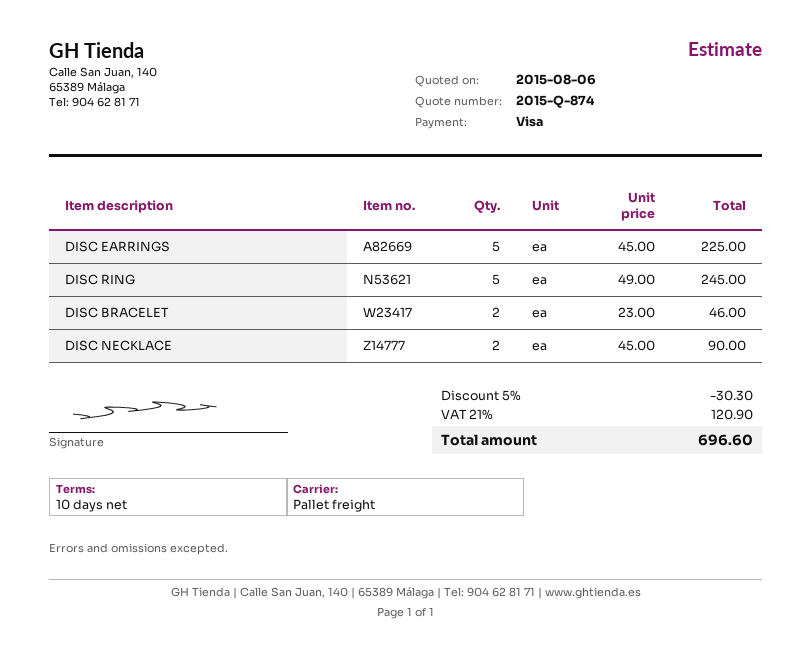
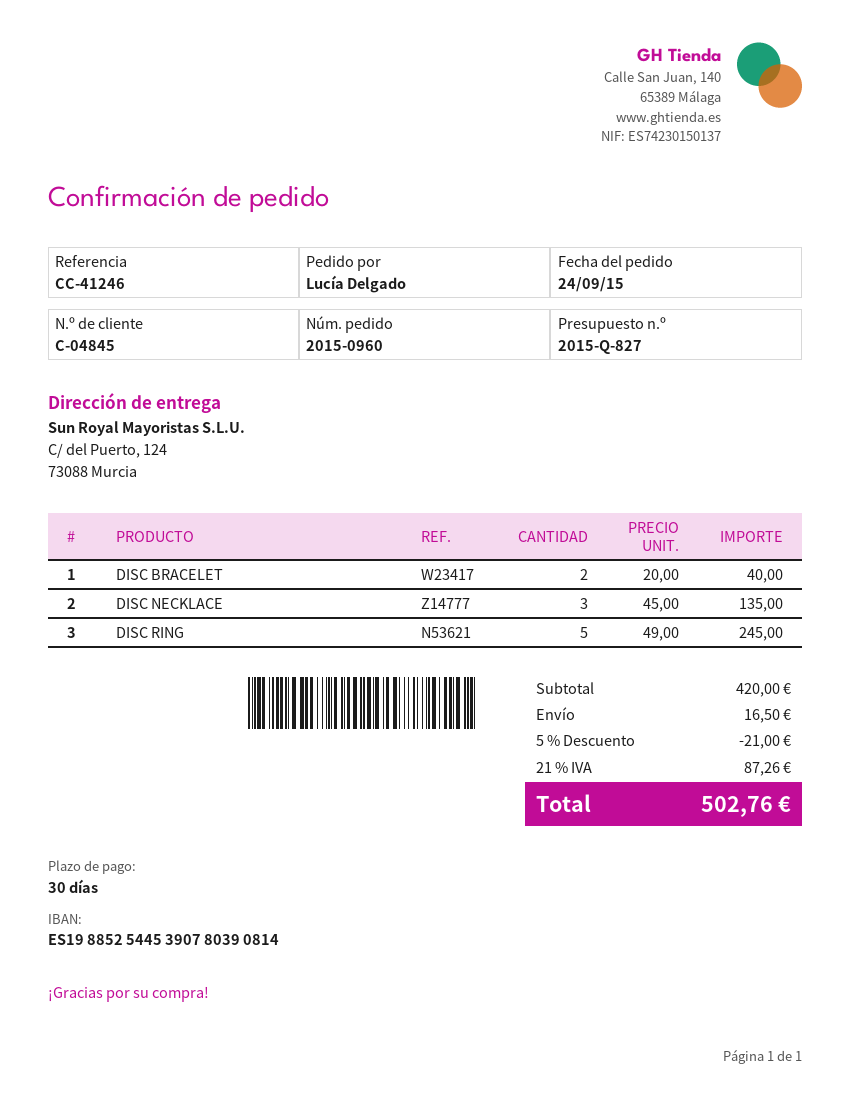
quote number: 2015-Q-874 -> 2015-Q-827
payment terms: 10 days -> 30 days
DISC EARRINGS: 5 x 45.00 = 225.00 -> none
DISC BRACELET: 2 x 23.00 = 46.00 -> 2 x 20.00 = 40.00
DISC NECKLACE: 2 x 45.00 = 90.00 -> 3 x 45.00 = 135.00
discount: 5% = 30.30 -> 5% = 21.00
shipping: none -> 16.50
tax: 21% = 120.90 -> 21% = 87.26
total: 696.60 -> 502.76

